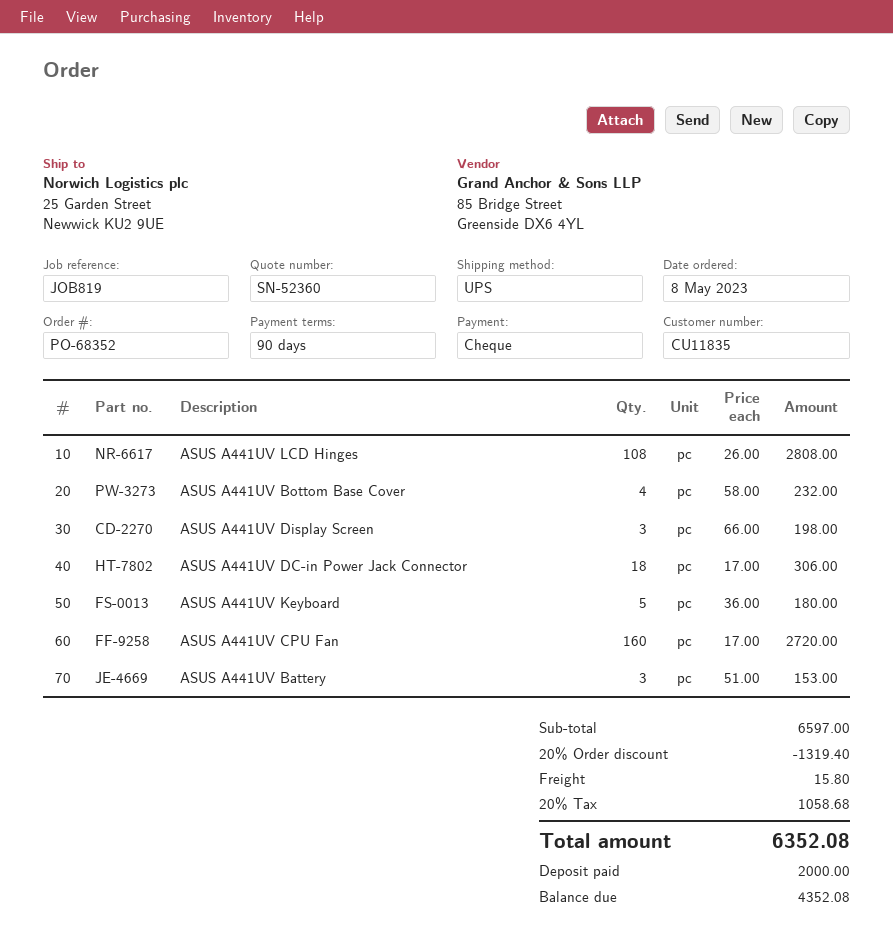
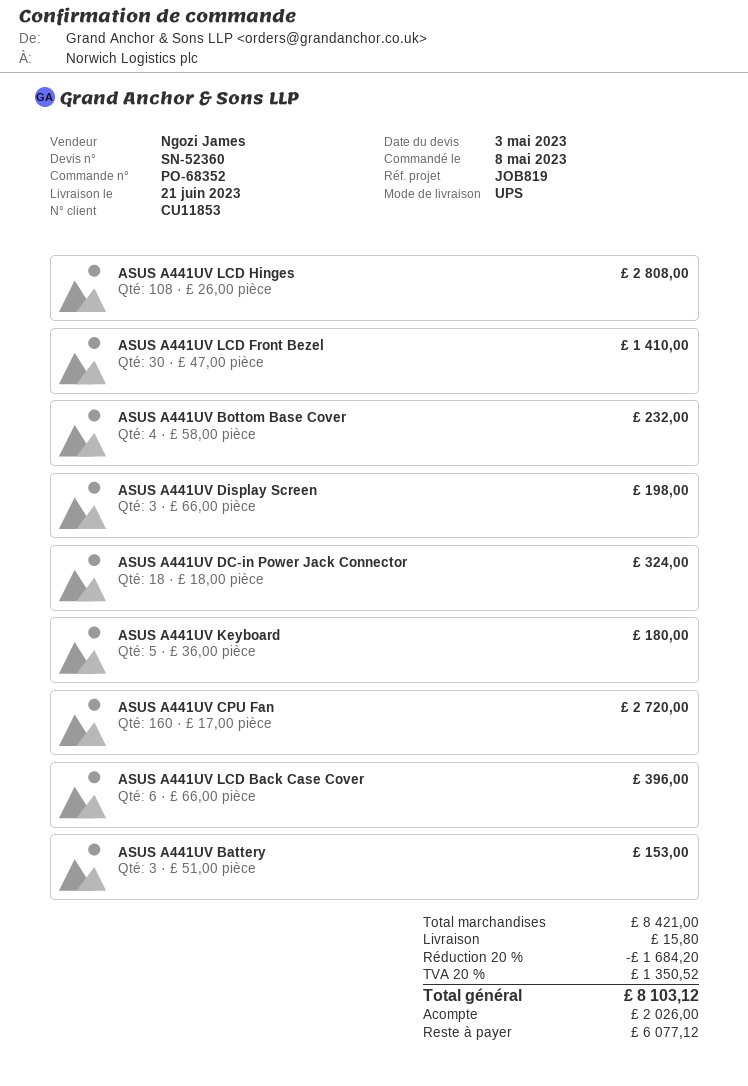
customer number: CU11835 -> CU11853
ASUS A441UV DC-in Power Jack Connector: 18 x 17.00 = 306.00 -> 18 x 18.00 = 324.00
ASUS A441UV LCD Front Bezel: none -> 30 x 47.00 = 1410.00
ASUS A441UV LCD Back Case Cover: none -> 6 x 66.00 = 396.00
subtotal: 6597.00 -> 8421.00
discount: 20% = 1319.40 -> 20% = 1684.20
tax: 20% = 1058.68 -> 20% = 1350.52
total: 6352.08 -> 8103.12
deposit: 2000.00 -> 2026.00
balance: 4352.08 -> 6077.12

